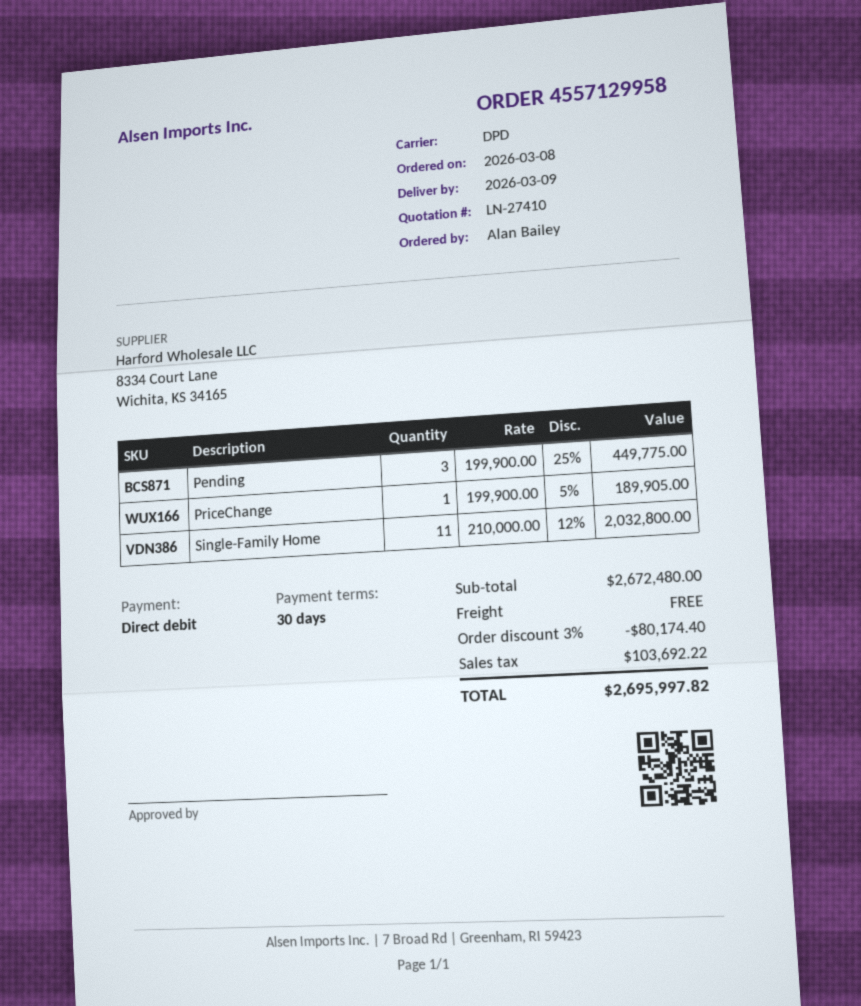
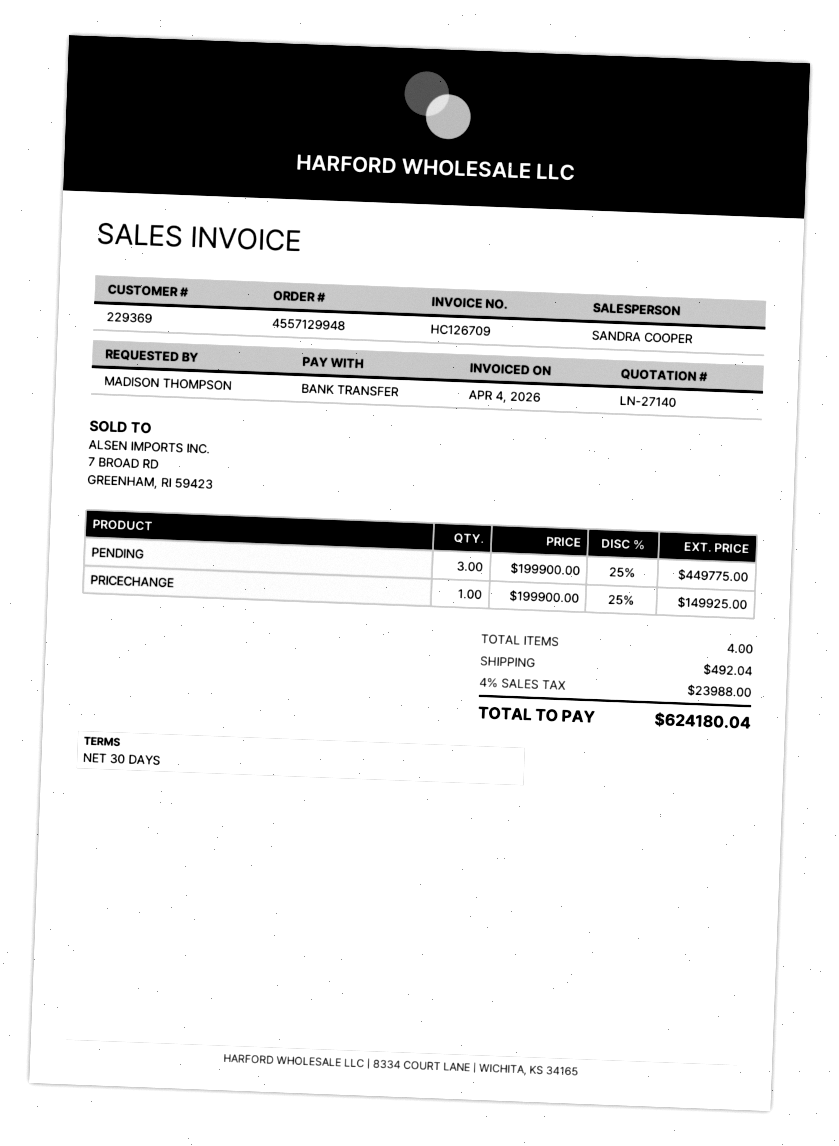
quote number: LN-27410 -> LN-27140
order number: 4557129958 -> 4557129948
ordered by: Alan Bailey -> MADISON THOMPSON
payment method: direct debit -> bank transfer
PriceChange: 1 x 199900.00 - 5% = 189905.00 -> 1 x 199900.00 - 25% = 149925.00
Single-Family Home: 11 x 210000.00 - 12% = 2032800.00 -> none
discount: 3% = 80174.40 -> none
shipping: 0.00 -> 492.04
tax: 103692.22 -> 23988.00
total: 2695997.82 -> 624180.04

